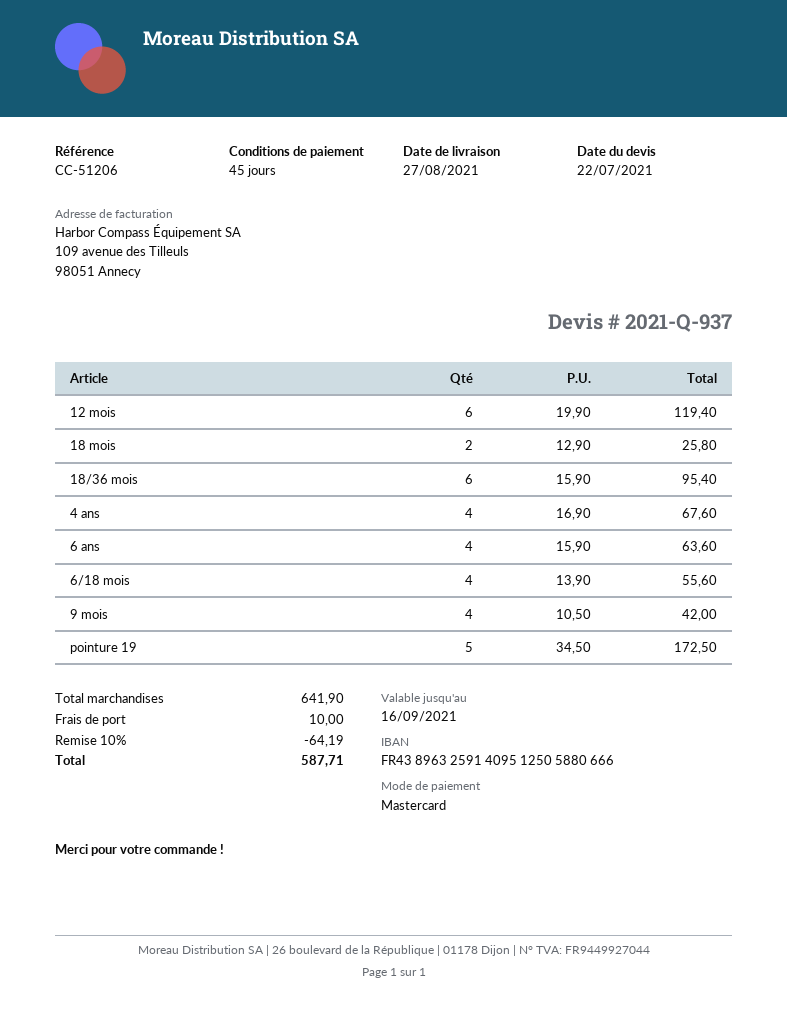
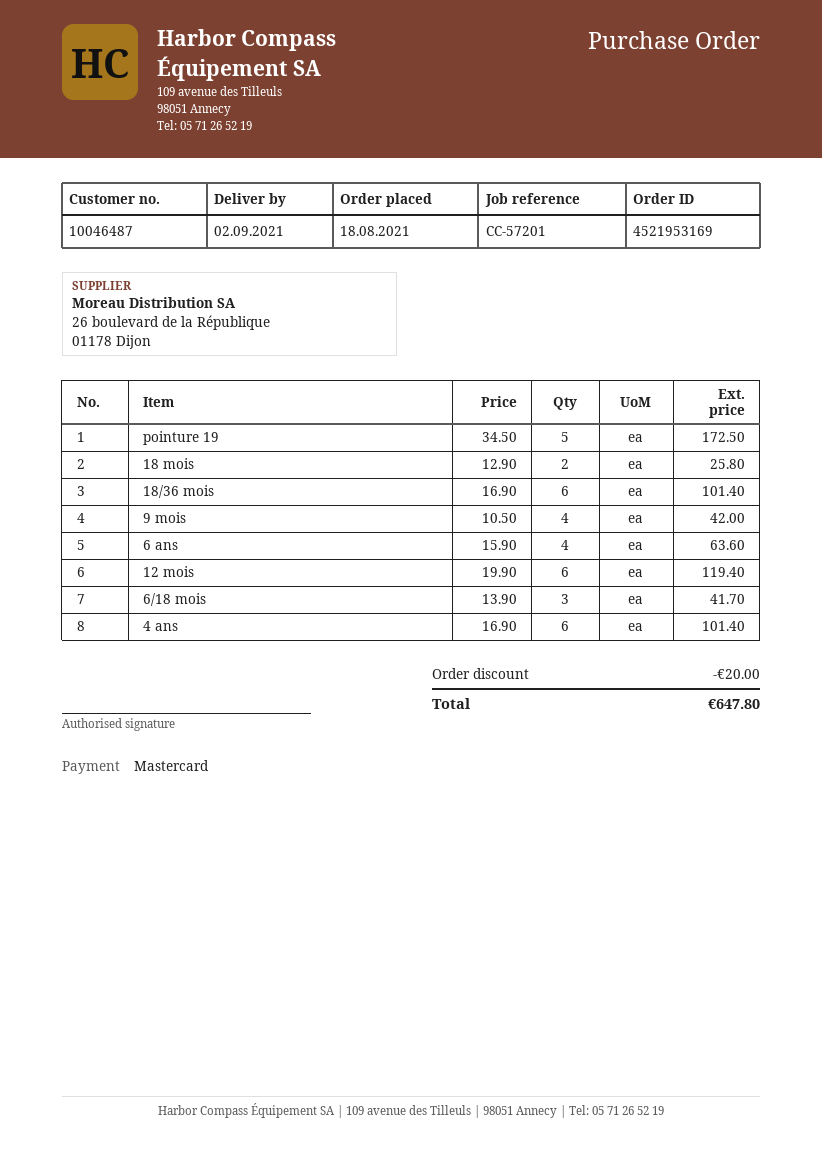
delivery date: 2021-08-27 -> 2021-09-02
reference: CC-51206 -> CC-57201
18/36 mois: 6 x 15.90 = 95.40 -> 6 x 16.90 = 101.40
4 ans: 4 x 16.90 = 67.60 -> 6 x 16.90 = 101.40
6/18 mois: 4 x 13.90 = 55.60 -> 3 x 13.90 = 41.70
discount: 64.19 -> 20.00
shipping: 10.00 -> none
total: 587.71 -> 647.80

